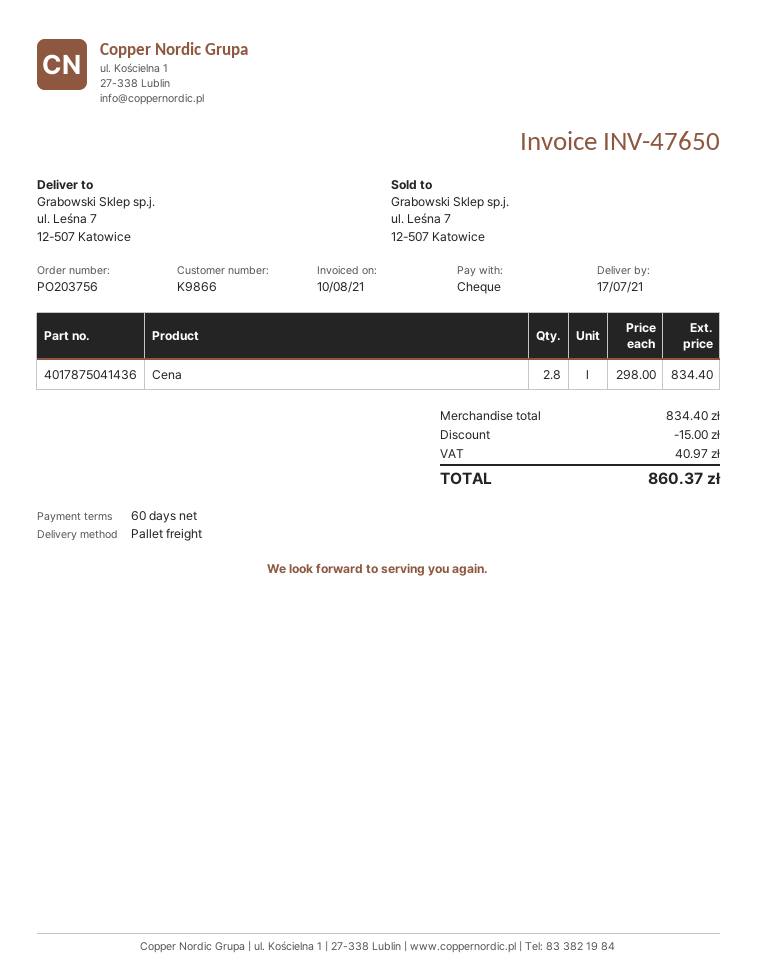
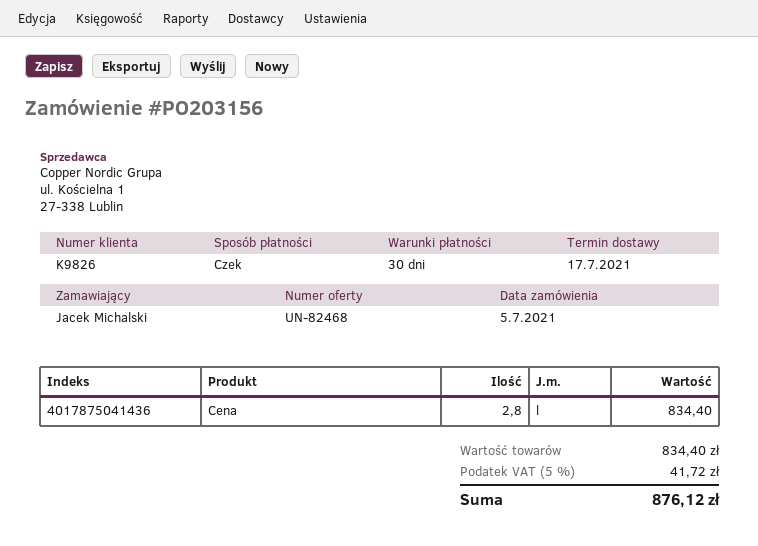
order number: PO203756 -> PO203156
payment terms: 60 days -> 30 days
customer number: K9866 -> K9826
discount: 15.00 -> none
tax: 40.97 -> 41.72
total: 860.37 -> 876.12

